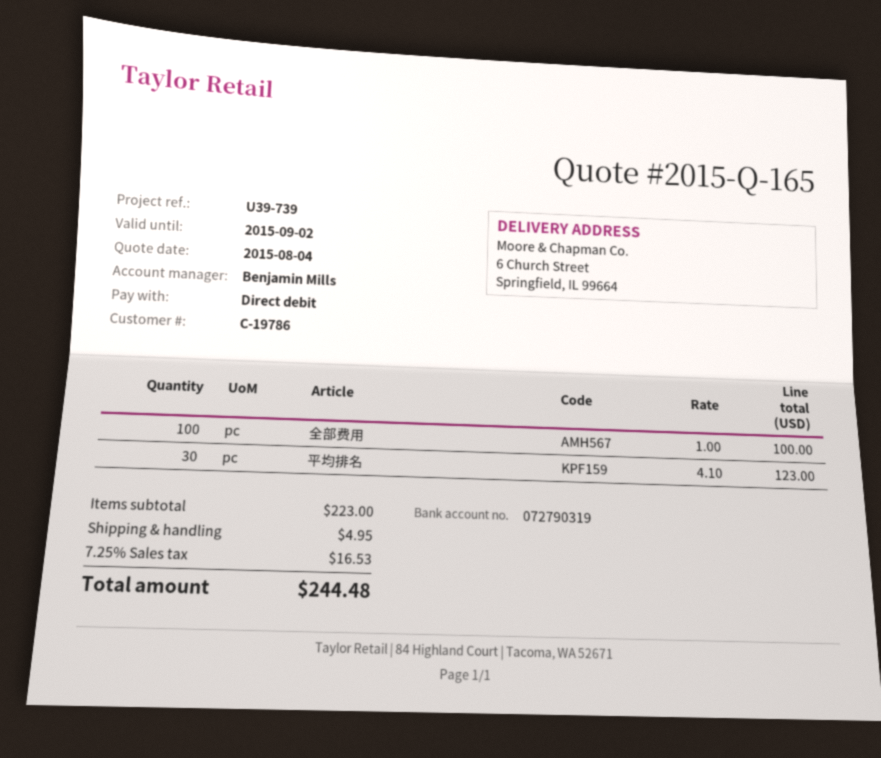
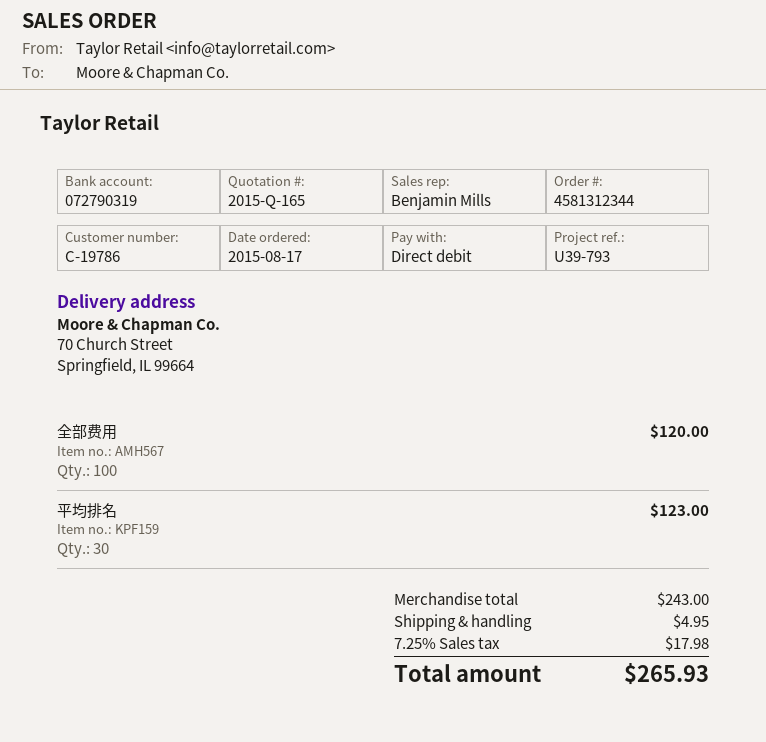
reference: U39-739 -> U39-793
ship to: 6 Church Street, Springfield, IL 99664 -> 70 Church Street, Springfield, IL 99664
全部费用: 100 for 100.00 -> 100 for 120.00
subtotal: 223.00 -> 243.00
tax: 7.25% = 16.53 -> 7.25% = 17.98
total: 244.48 -> 265.93

